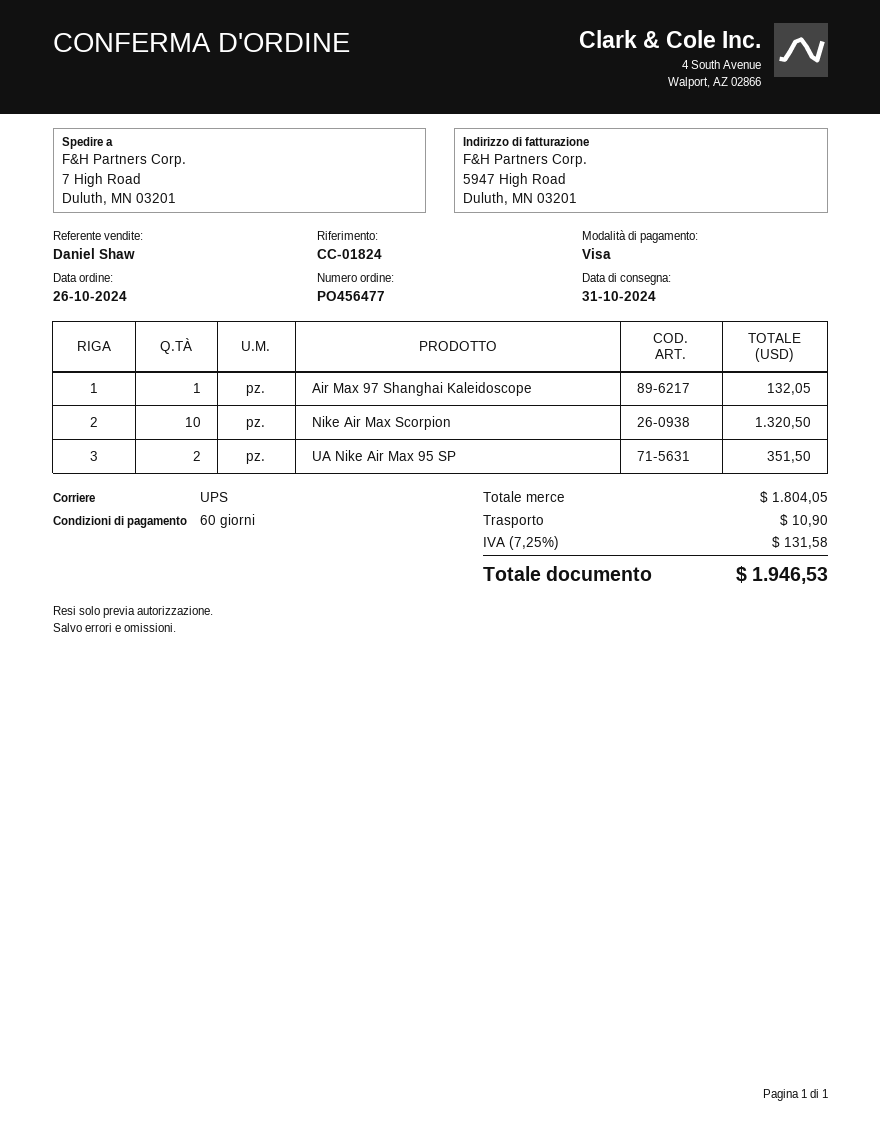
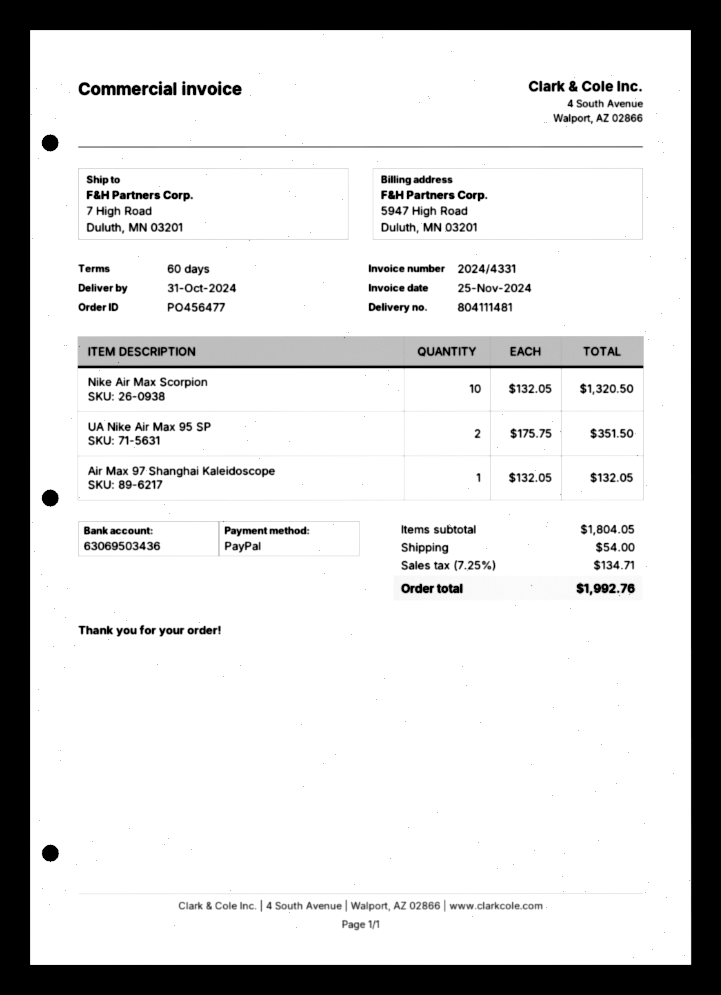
payment method: Visa -> PayPal
shipping: 10.90 -> 54.00
tax: 7.25% = 131.58 -> 7.25% = 134.71
total: 1946.53 -> 1992.76

